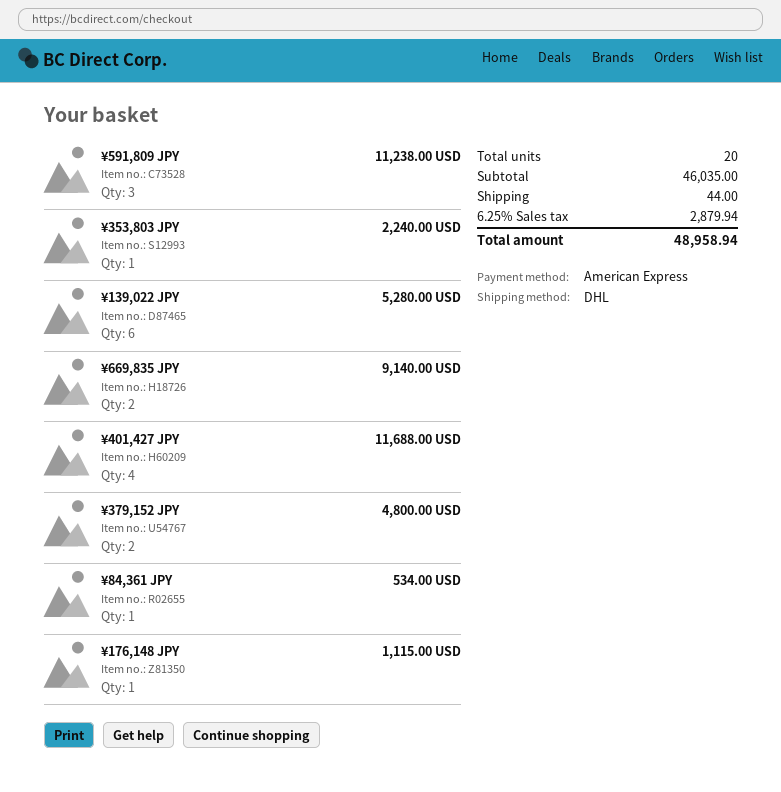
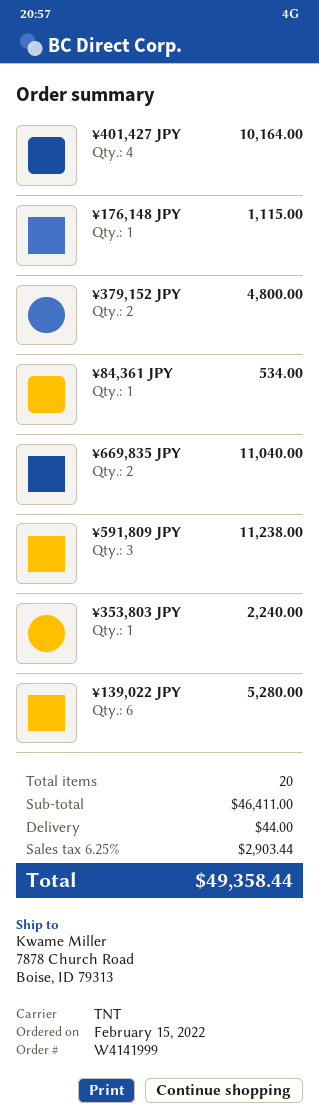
shipping method: DHL -> TNT
¥669,835 JPY: 2 for 9140.00 -> 2 for 11040.00
¥401,427 JPY: 4 for 11688.00 -> 4 for 10164.00
subtotal: 46035.00 -> 46411.00
tax: 6.25% = 2879.94 -> 6.25% = 2903.44
total: 48958.94 -> 49358.44

